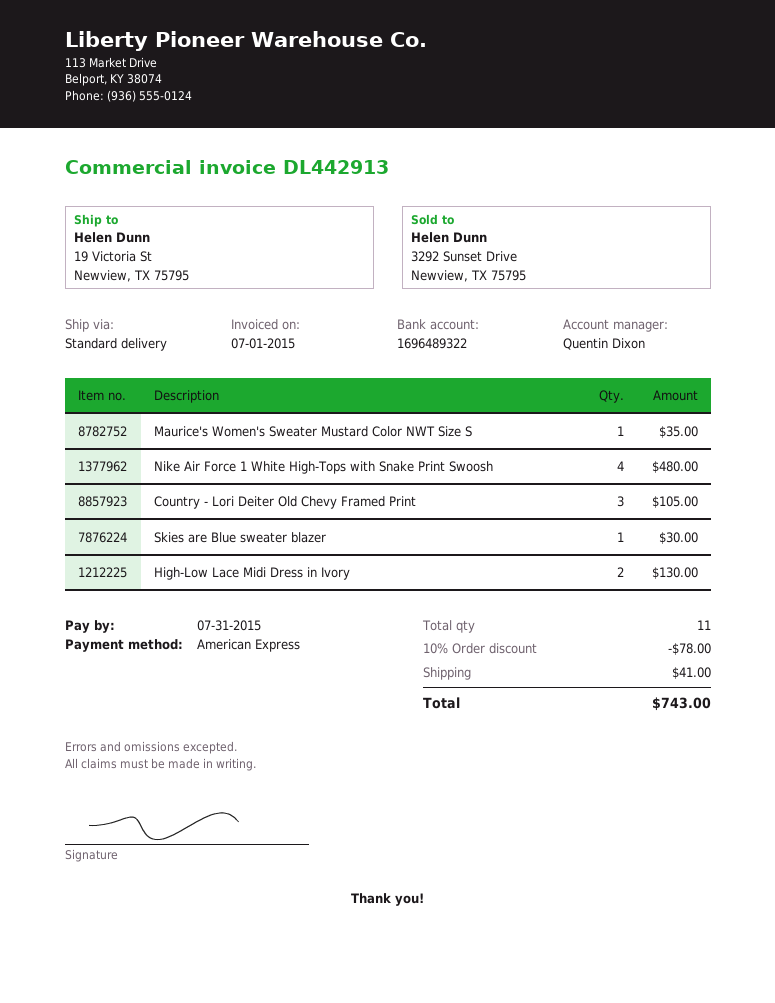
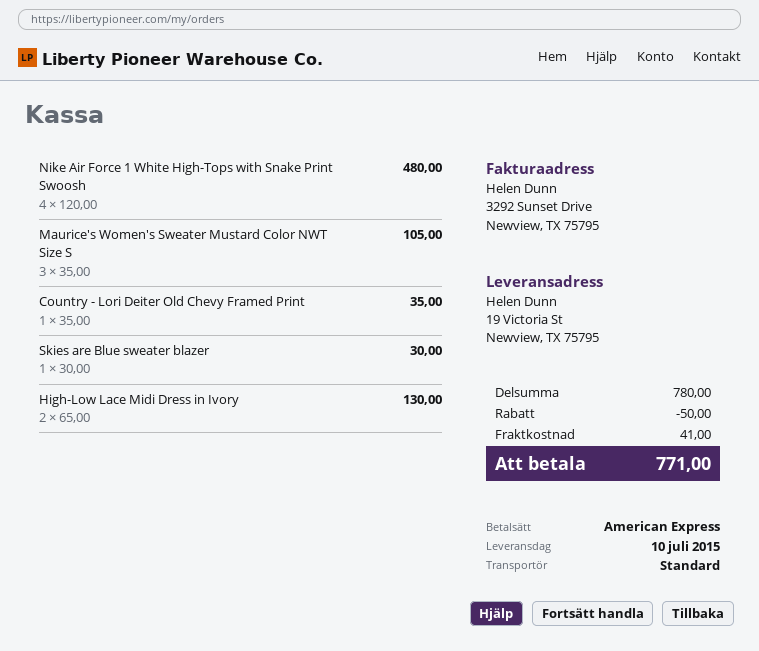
Maurice's Women's Sweater Mustard Color NWT Size S: 1 for 35.00 -> 3 for 105.00
Country - Lori Deiter Old Chevy Framed Print: 3 for 105.00 -> 1 for 35.00
discount: 78.00 -> 50.00
total: 743.00 -> 771.00

